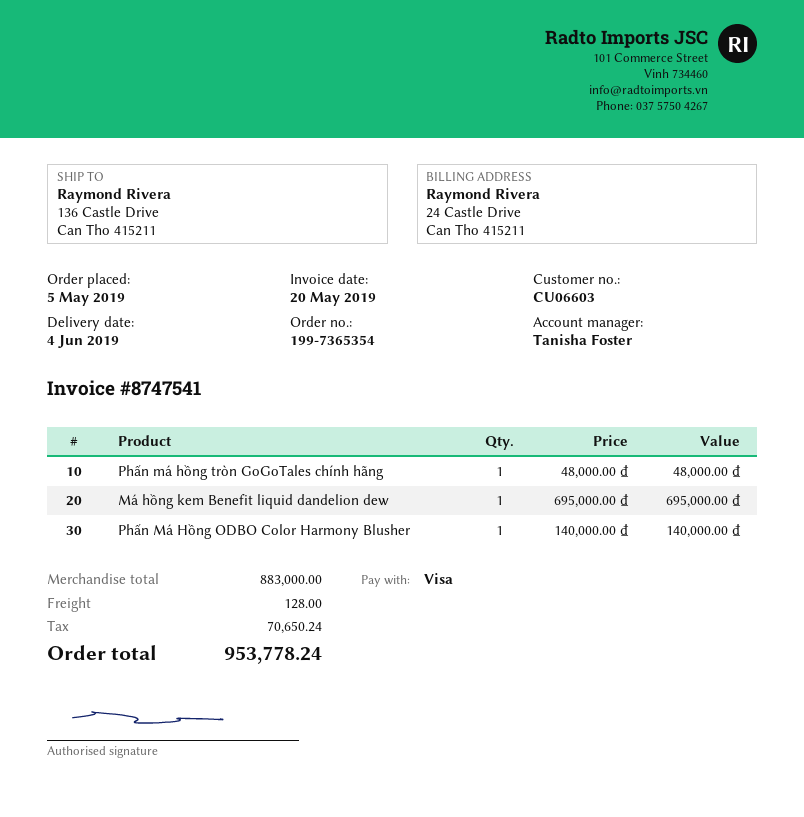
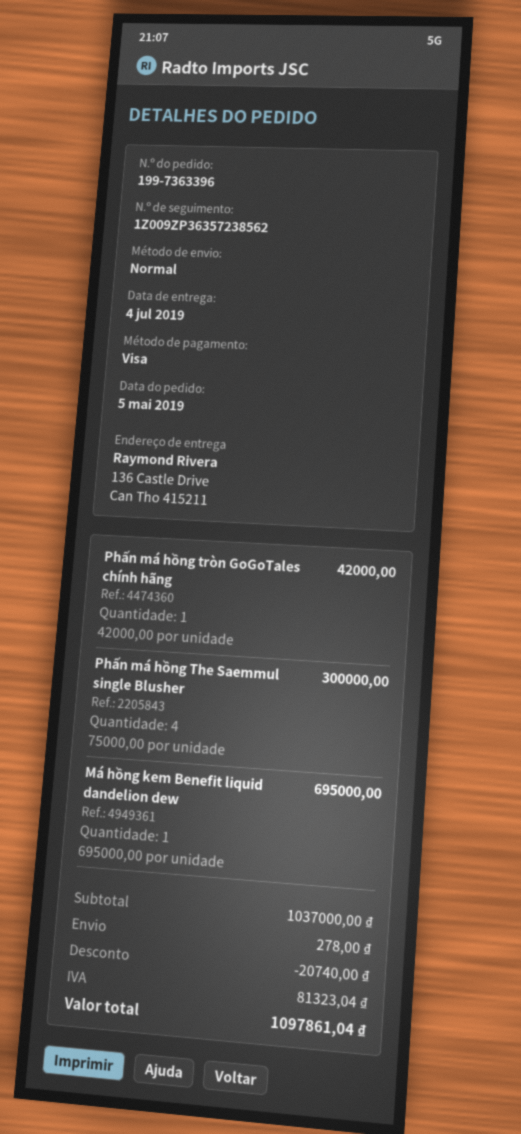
order number: 199-7365354 -> 199-7363396
delivery date: 2019-06-04 -> 2019-07-04
Phấn má hồng tròn GoGoTales chính hãng: 1 x 48000.00 = 48000.00 -> 1 x 42000.00 = 42000.00
Phấn Má Hồng ODBO Color Harmony Blusher: 1 x 140000.00 = 140000.00 -> none
Phấn má hồng The Saemmul single Blusher: none -> 4 x 75000.00 = 300000.00
subtotal: 883000.00 -> 1037000.00
discount: none -> 20740.00
shipping: 128.00 -> 278.00
tax: 70650.24 -> 81323.04
total: 953778.24 -> 1097861.04

